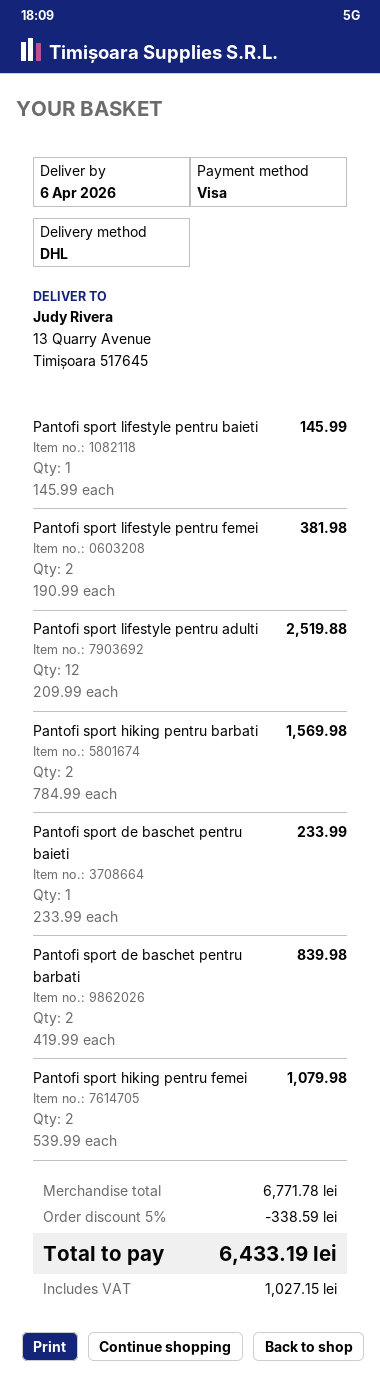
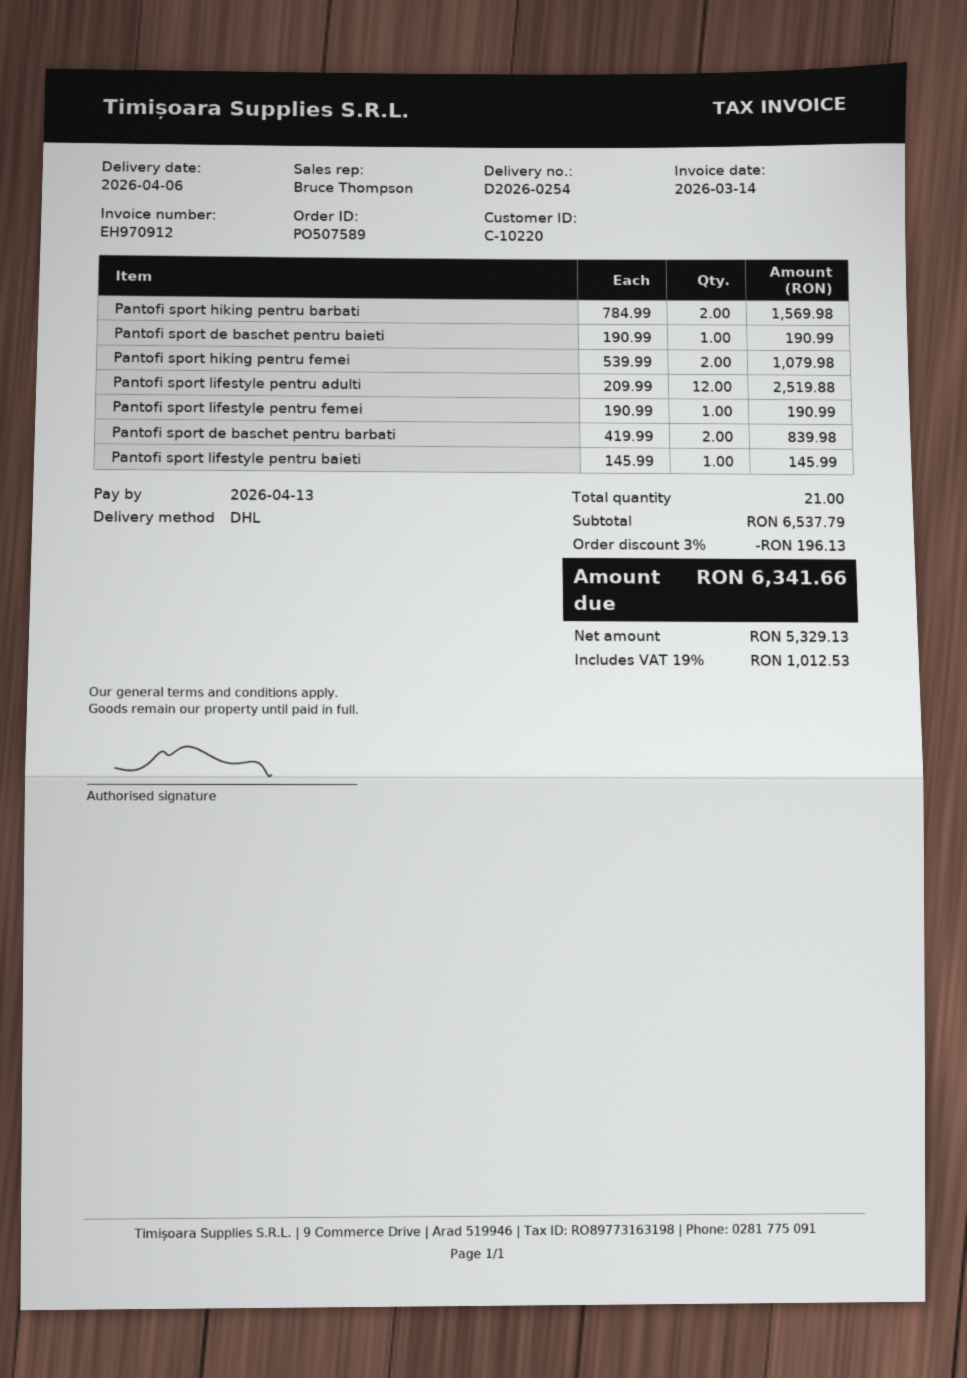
Pantofi sport lifestyle pentru femei: 2 x 190.99 = 381.98 -> 1 x 190.99 = 190.99
Pantofi sport de baschet pentru baieti: 1 x 233.99 = 233.99 -> 1 x 190.99 = 190.99
subtotal: 6771.78 -> 6537.79
discount: 5% = 338.59 -> 3% = 196.13
tax: 1027.15 -> 1012.53
total: 6433.19 -> 6341.66

